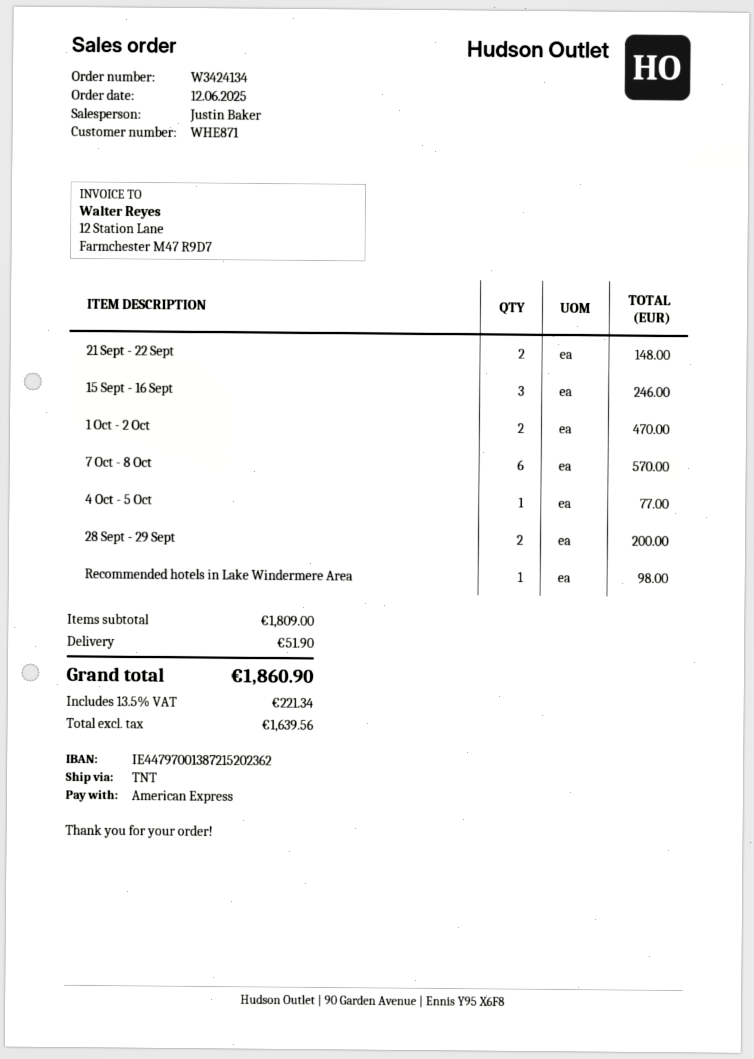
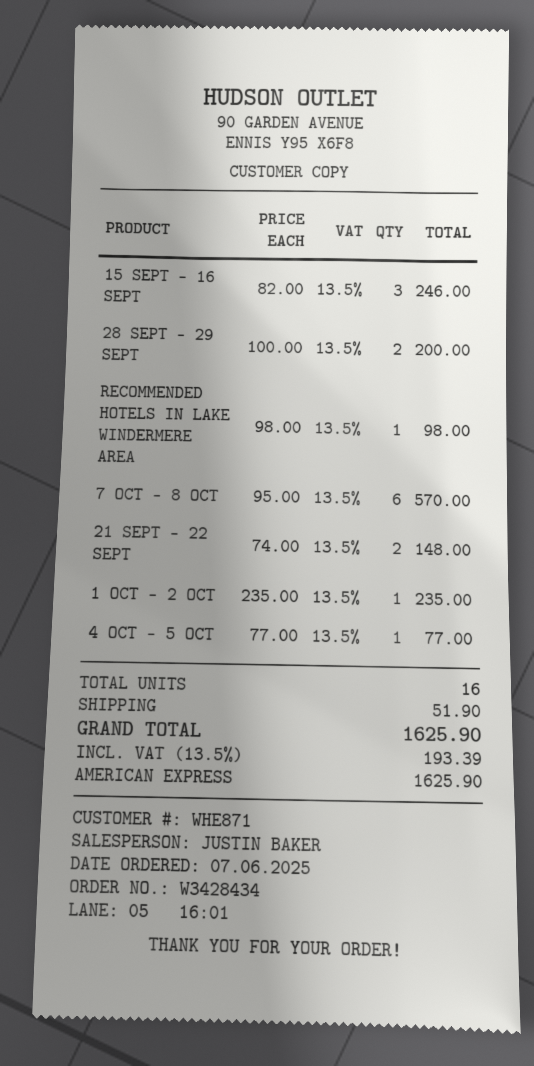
order number: W3424134 -> W3428434
order date: 2025-06-12 -> 2025-06-07
1 Oct - 2 Oct: 2 for 470.00 -> 1 for 235.00
tax: 13.5% = 221.34 -> 13.5% = 193.39
total: 1860.90 -> 1625.90

